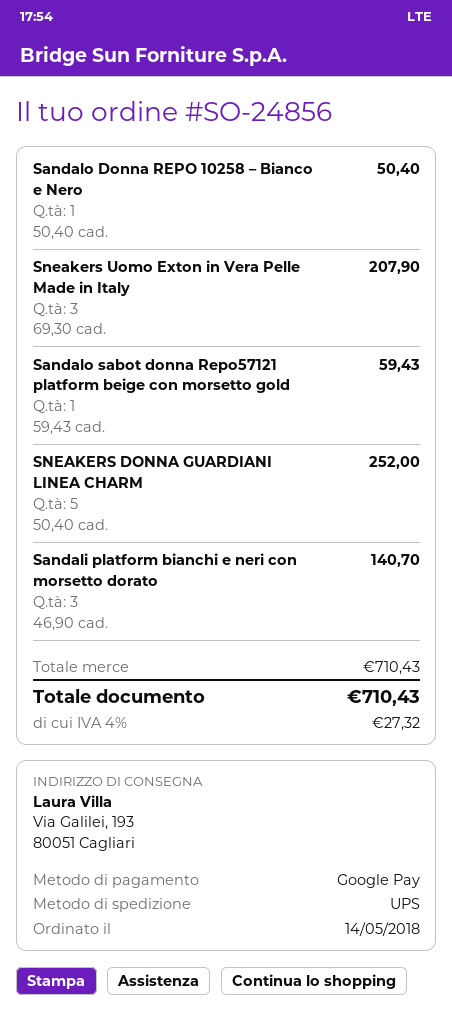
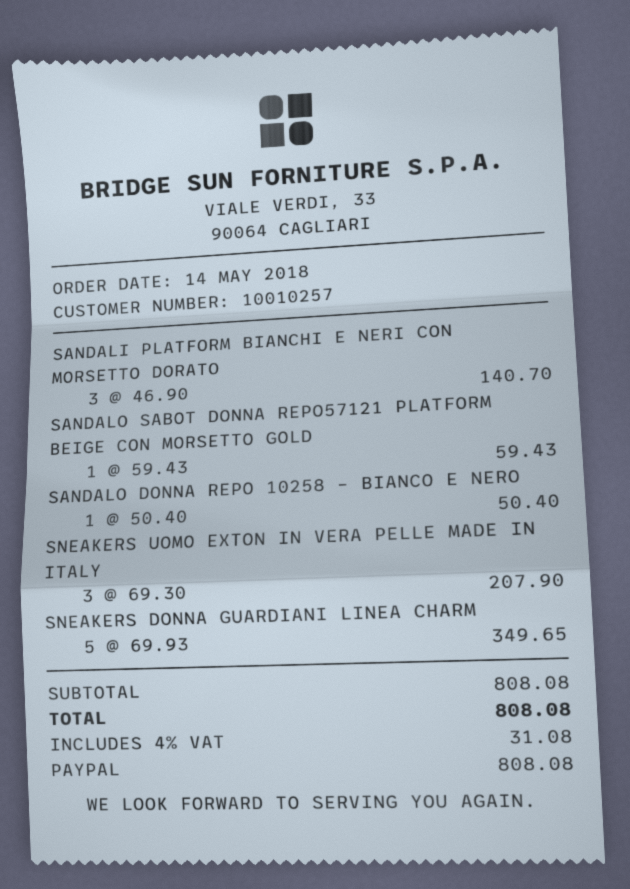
payment method: Google Pay -> PayPal
SNEAKERS DONNA GUARDIANI LINEA CHARM: 5 x 50.40 = 252.00 -> 5 x 69.93 = 349.65
subtotal: 710.43 -> 808.08
tax: 4% = 27.32 -> 4% = 31.08
total: 710.43 -> 808.08

